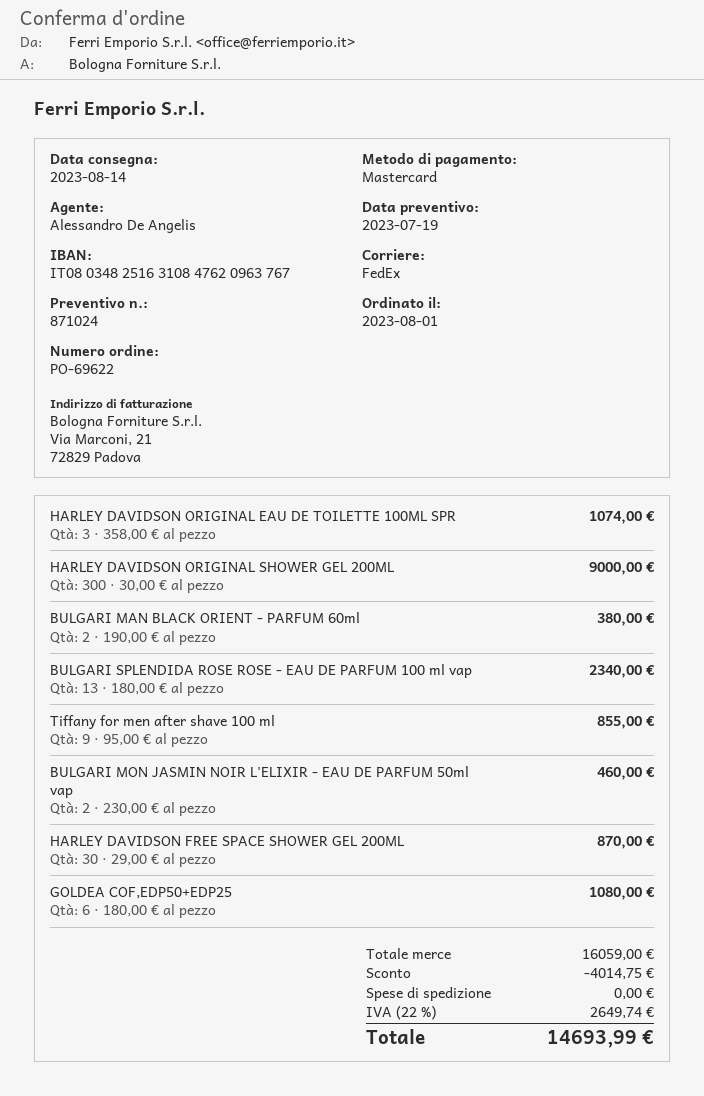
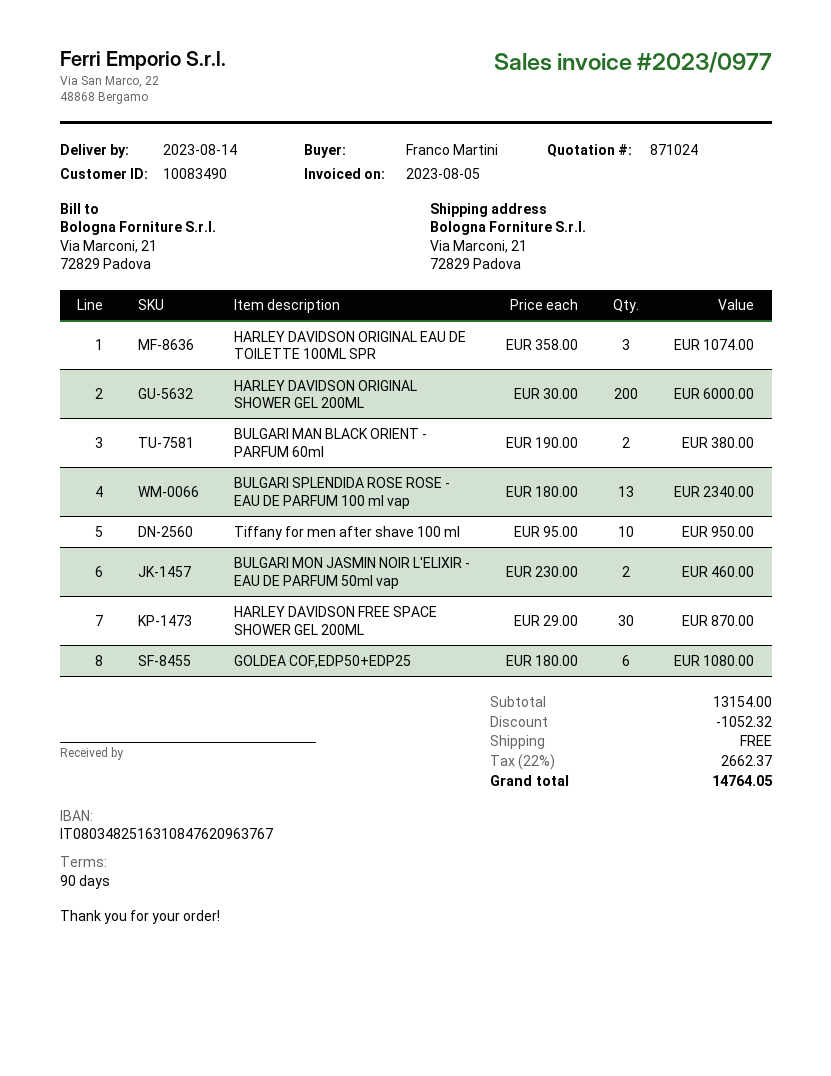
HARLEY DAVIDSON ORIGINAL SHOWER GEL 200ML: 300 x 30.00 = 9000.00 -> 200 x 30.00 = 6000.00
Tiffany for men after shave 100 ml: 9 x 95.00 = 855.00 -> 10 x 95.00 = 950.00
subtotal: 16059.00 -> 13154.00
discount: 4014.75 -> 1052.32
tax: 22% = 2649.74 -> 22% = 2662.37
total: 14693.99 -> 14764.05

